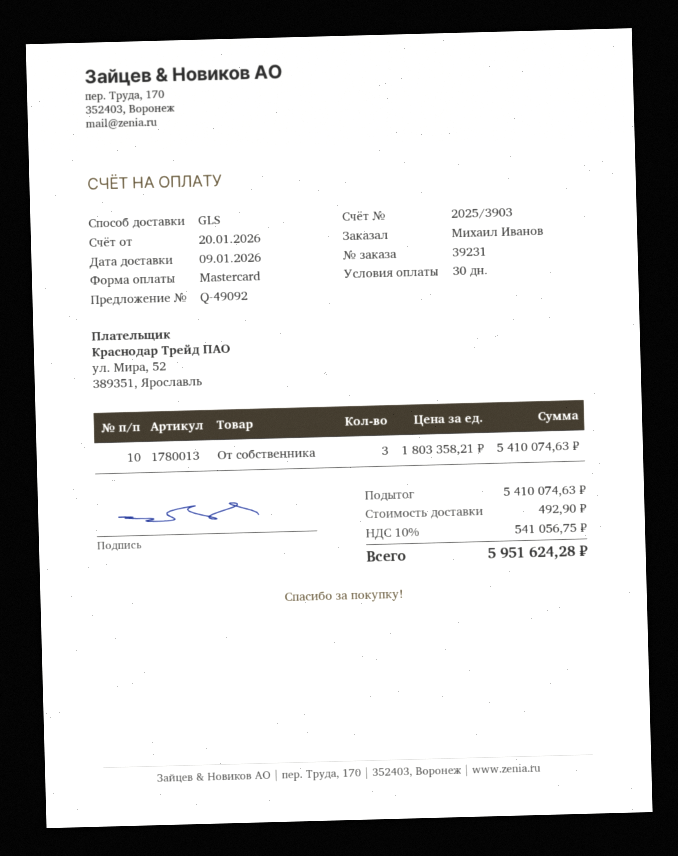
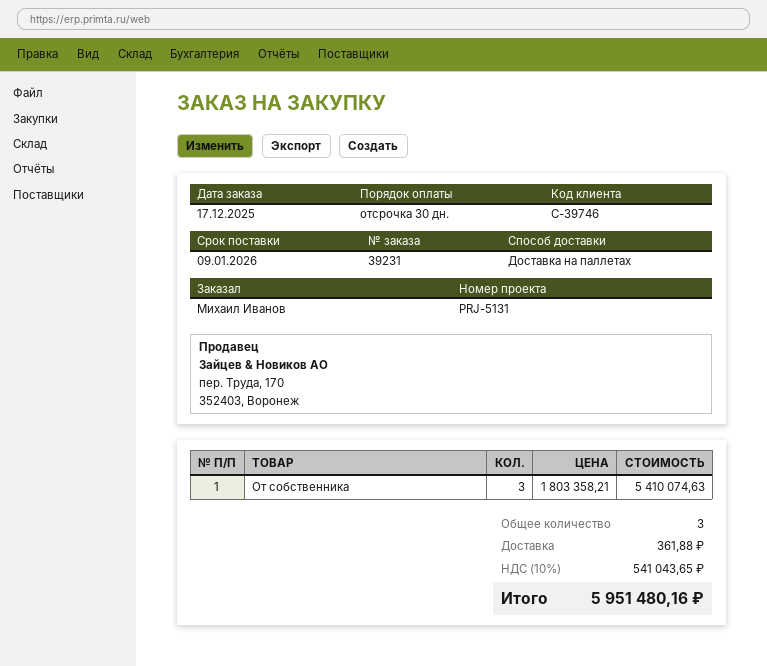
shipping method: GLS -> pallet freight
shipping: 492.90 -> 361.88
tax: 10% = 541056.75 -> 10% = 541043.65
total: 5951624.28 -> 5951480.16

